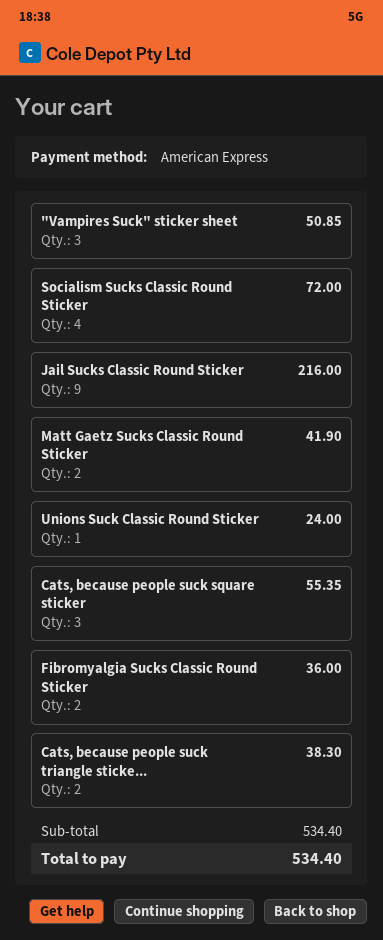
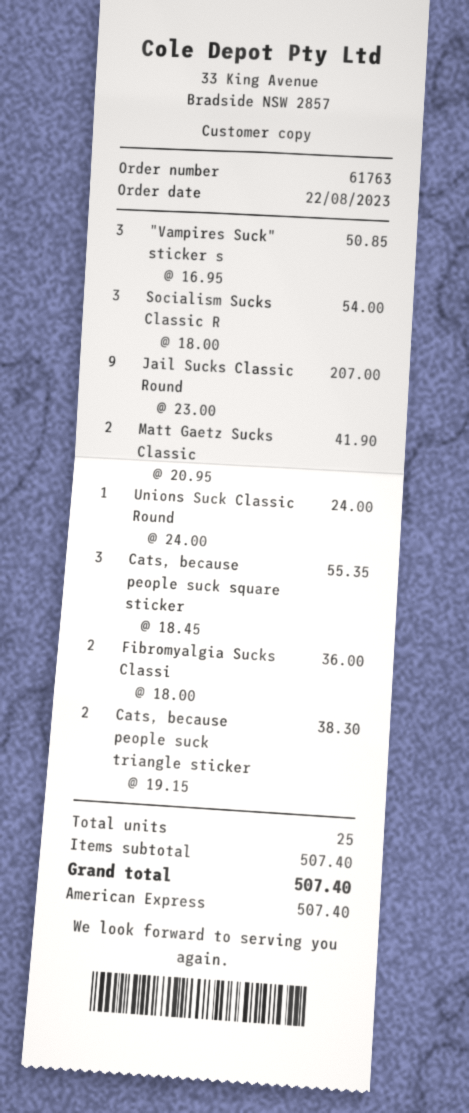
Socialism Sucks Classic Round Sticker: 4 for 72.00 -> 3 for 54.00
Jail Sucks Classic Round Sticker: 9 for 216.00 -> 9 for 207.00
subtotal: 534.40 -> 507.40
total: 534.40 -> 507.40

